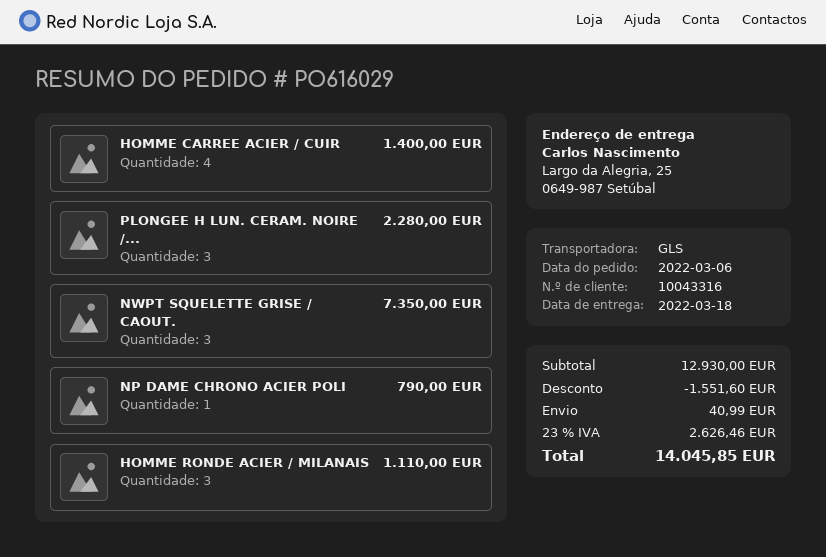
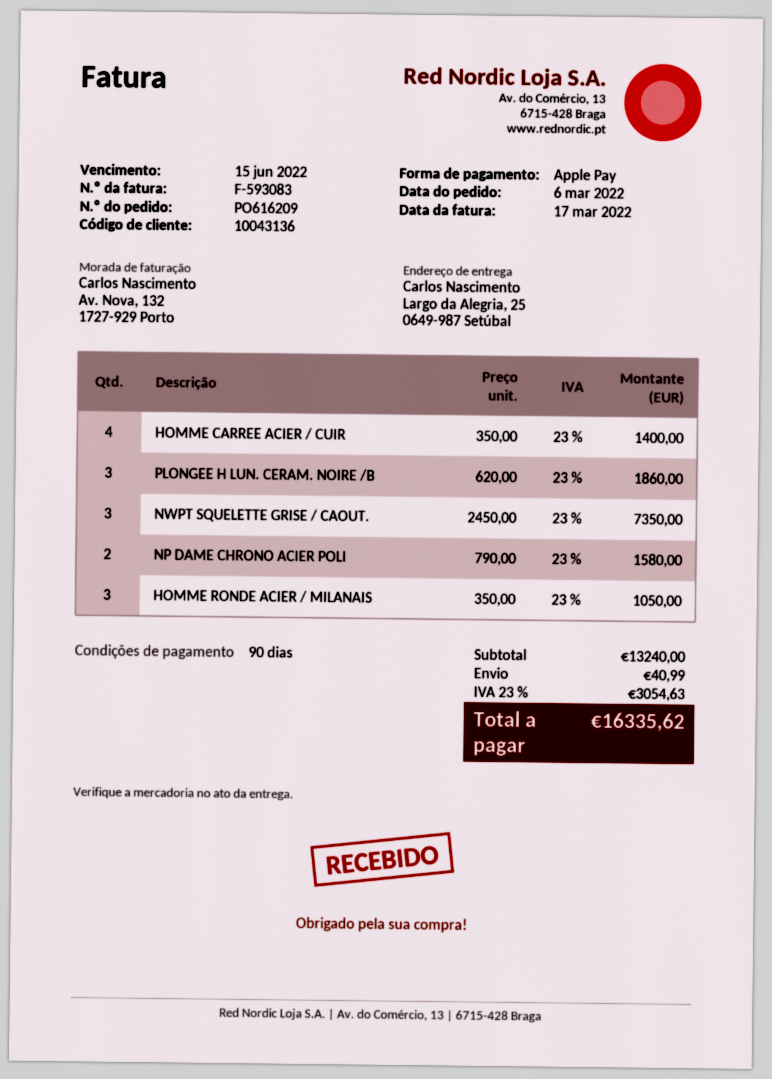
order number: PO616029 -> PO616209
customer number: 10043316 -> 10043136
PLONGEE H LUN. CERAM. NOIRE /...: 3 for 2280.00 -> 3 for 1860.00
NP DAME CHRONO ACIER POLI: 1 for 790.00 -> 2 for 1580.00
HOMME RONDE ACIER / MILANAIS: 3 for 1110.00 -> 3 for 1050.00
subtotal: 12930.00 -> 13240.00
discount: 1551.60 -> none
tax: 23% = 2626.46 -> 23% = 3054.63
total: 14045.85 -> 16335.62

